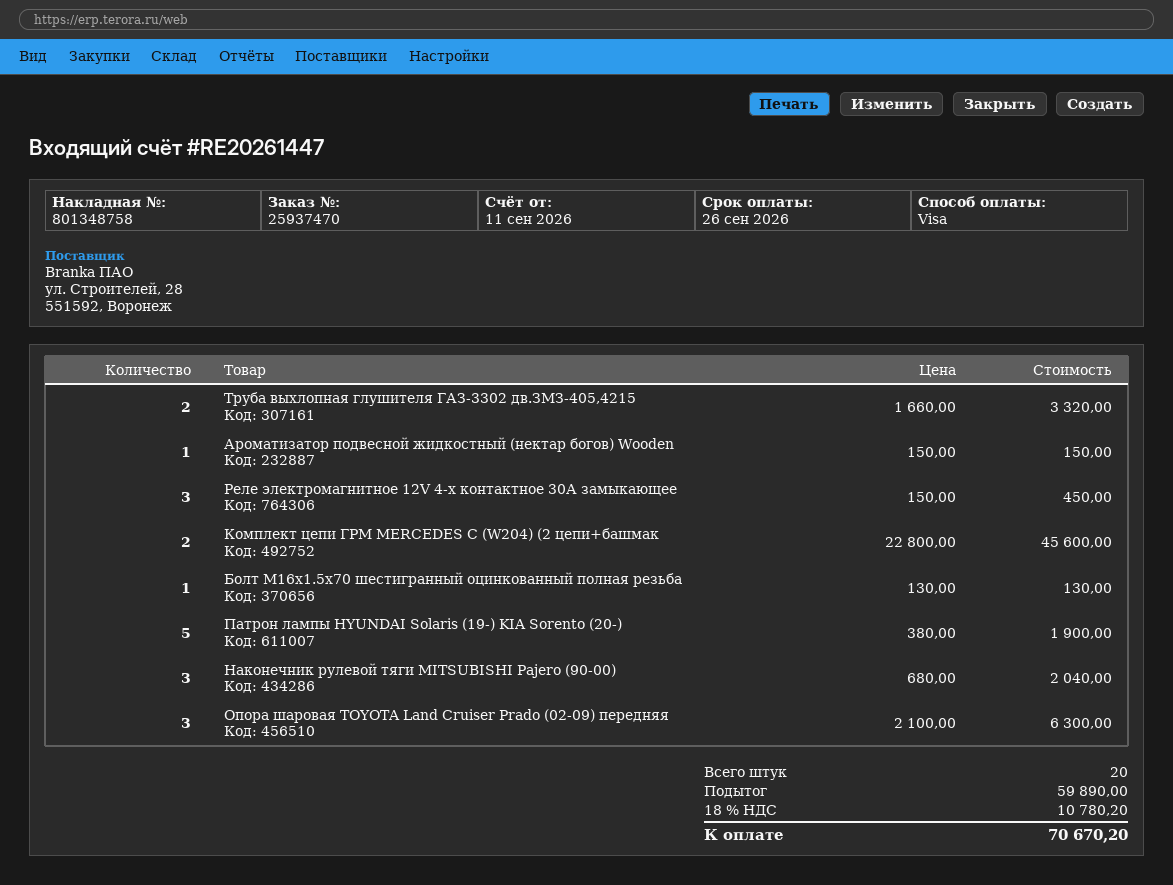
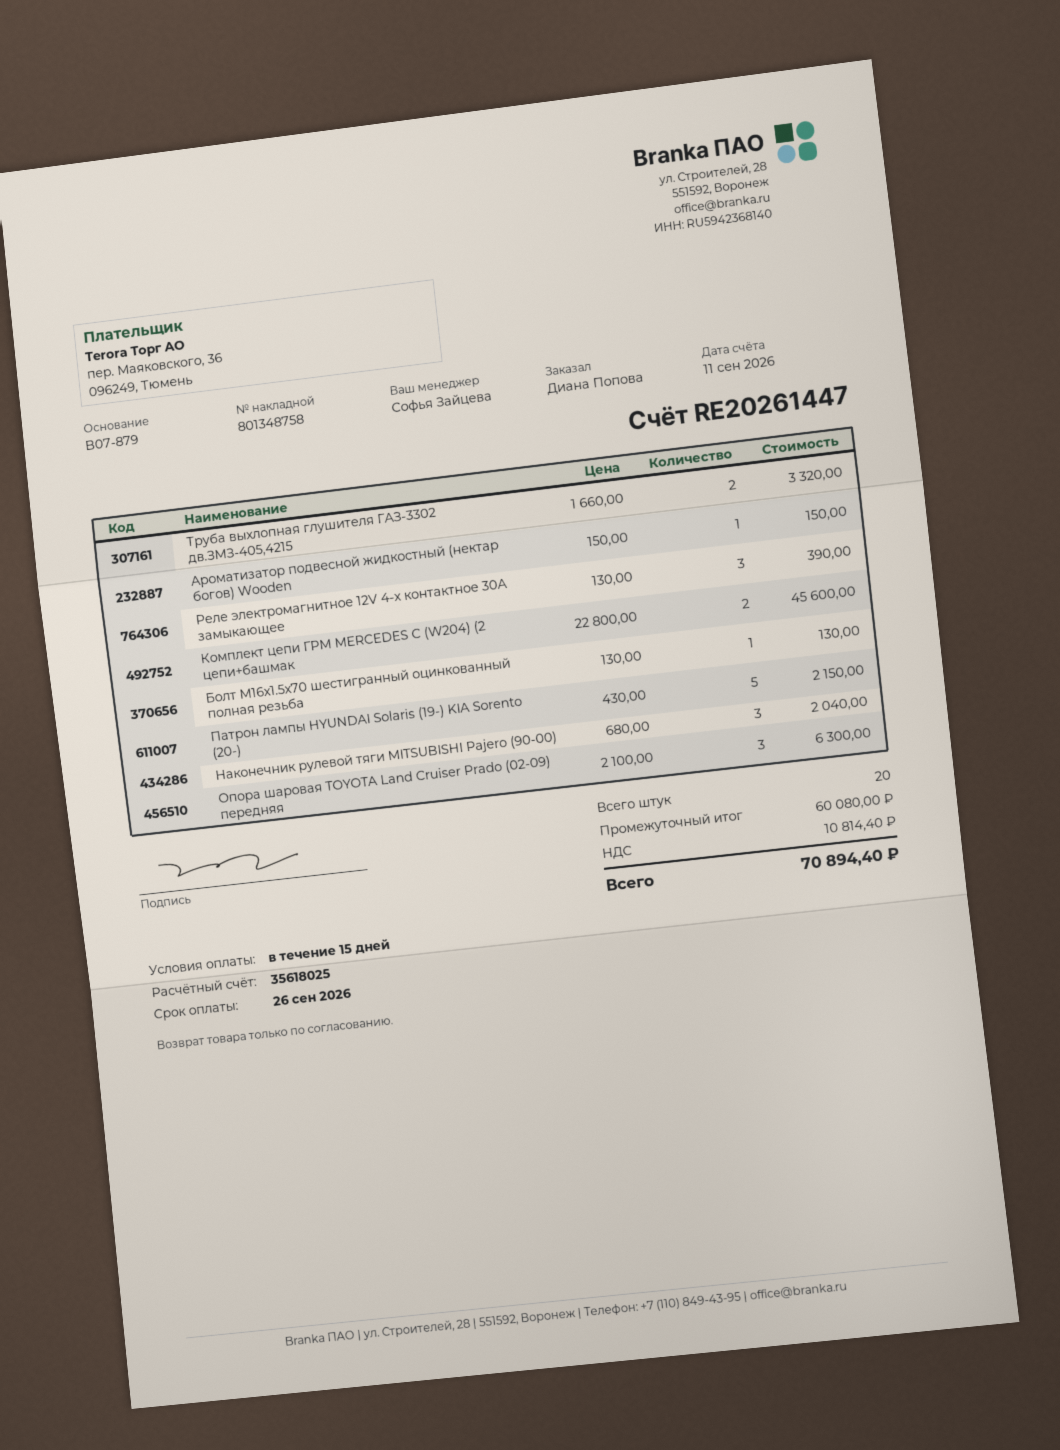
Реле электромагнитное 12V 4-х контактное 30А замыкающее: 3 x 150.00 = 450.00 -> 3 x 130.00 = 390.00
Патрон лампы HYUNDAI Solaris (19-) KIA Sorento (20-): 5 x 380.00 = 1900.00 -> 5 x 430.00 = 2150.00
subtotal: 59890.00 -> 60080.00
tax: 10780.20 -> 10814.40
total: 70670.20 -> 70894.40

